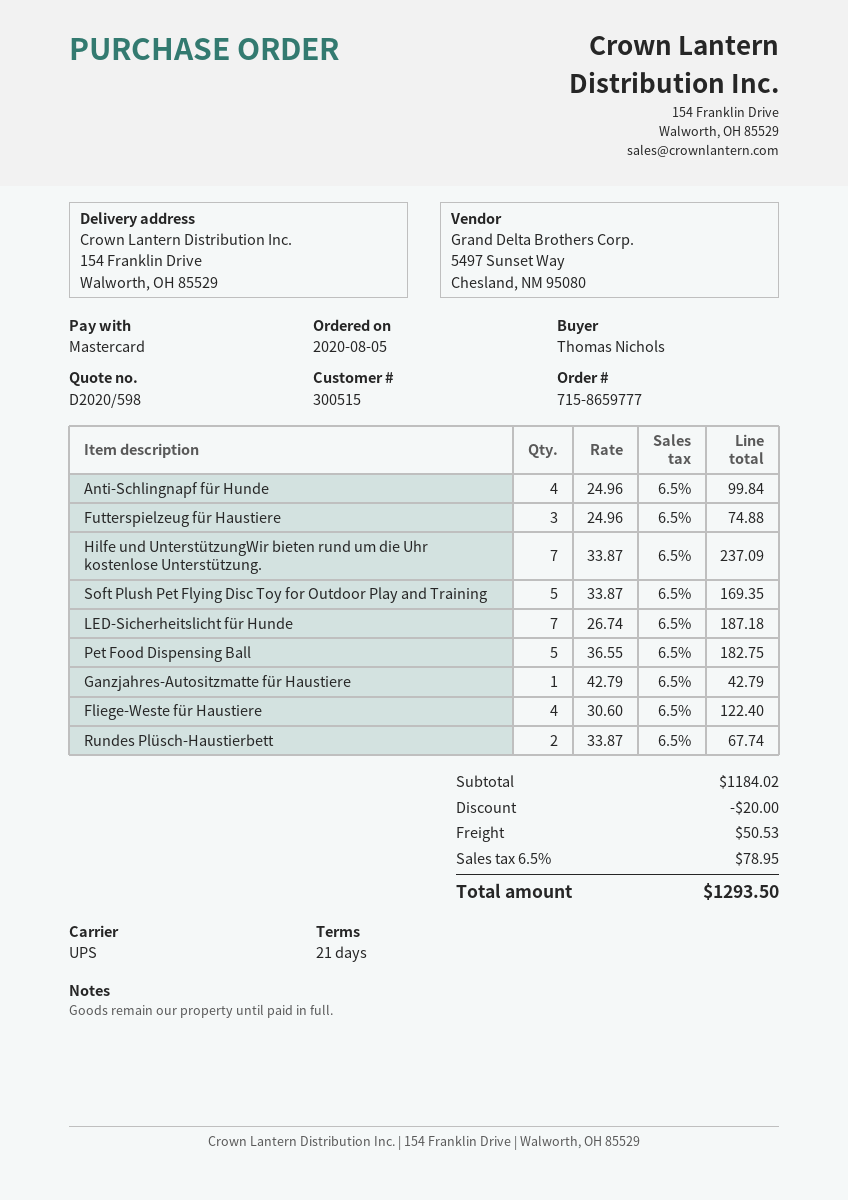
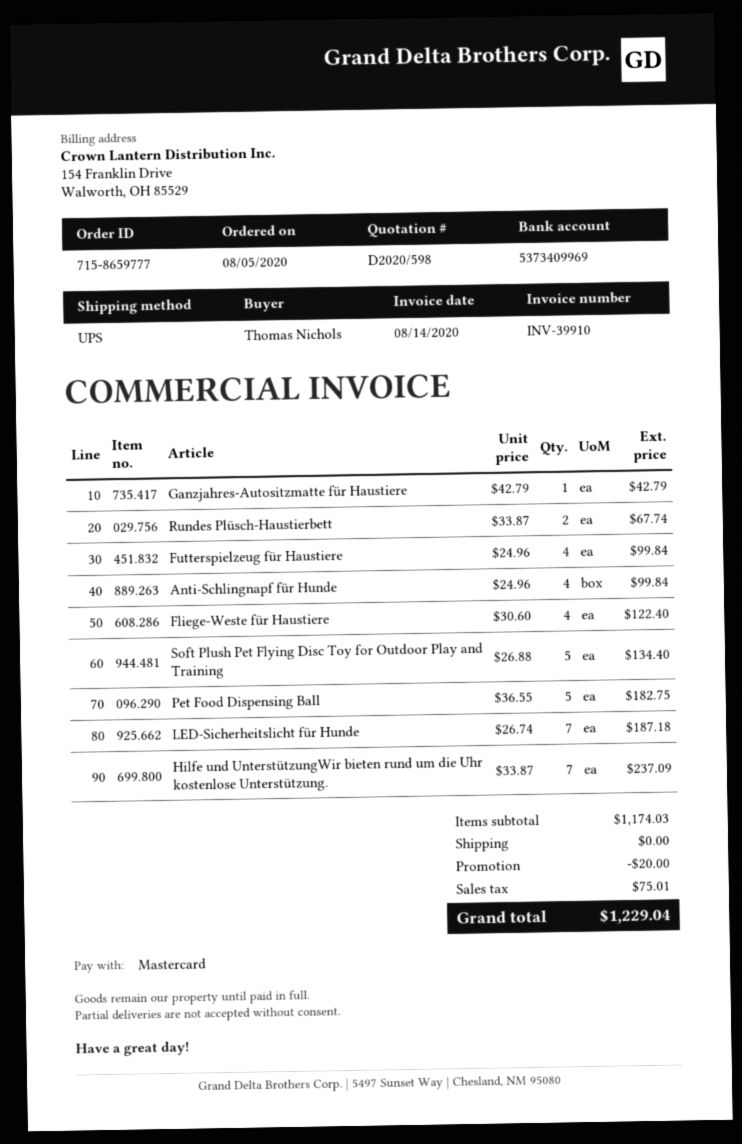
Futterspielzeug für Haustiere: 3 x 24.96 = 74.88 -> 4 x 24.96 = 99.84
Soft Plush Pet Flying Disc Toy for Outdoor Play and Training: 5 x 33.87 = 169.35 -> 5 x 26.88 = 134.40
subtotal: 1184.02 -> 1174.03
shipping: 50.53 -> 0.00
tax: 78.95 -> 75.01
total: 1293.50 -> 1229.04

